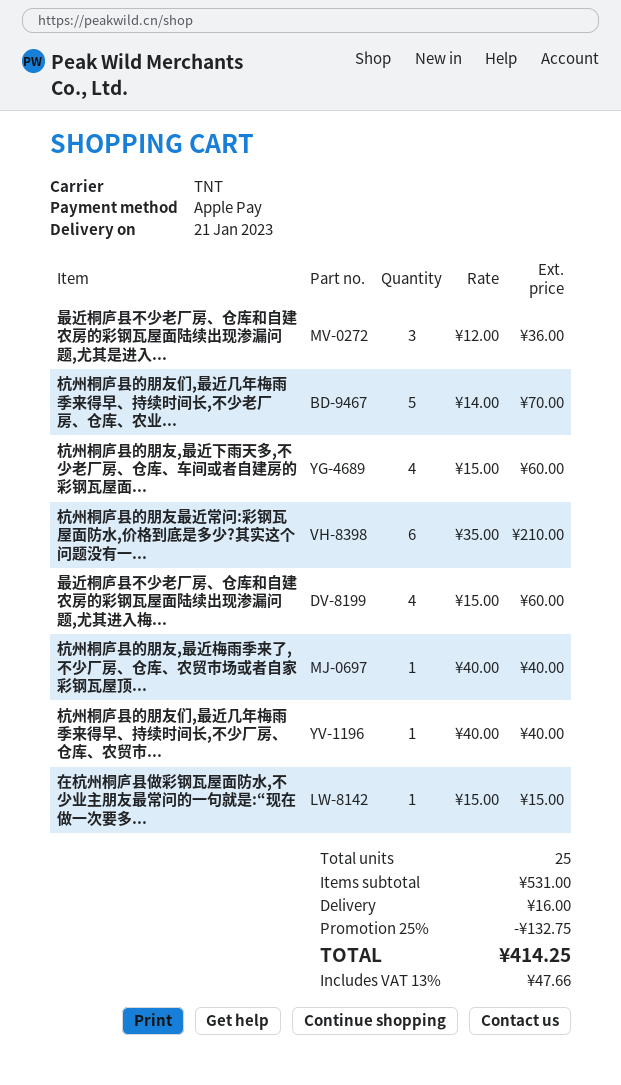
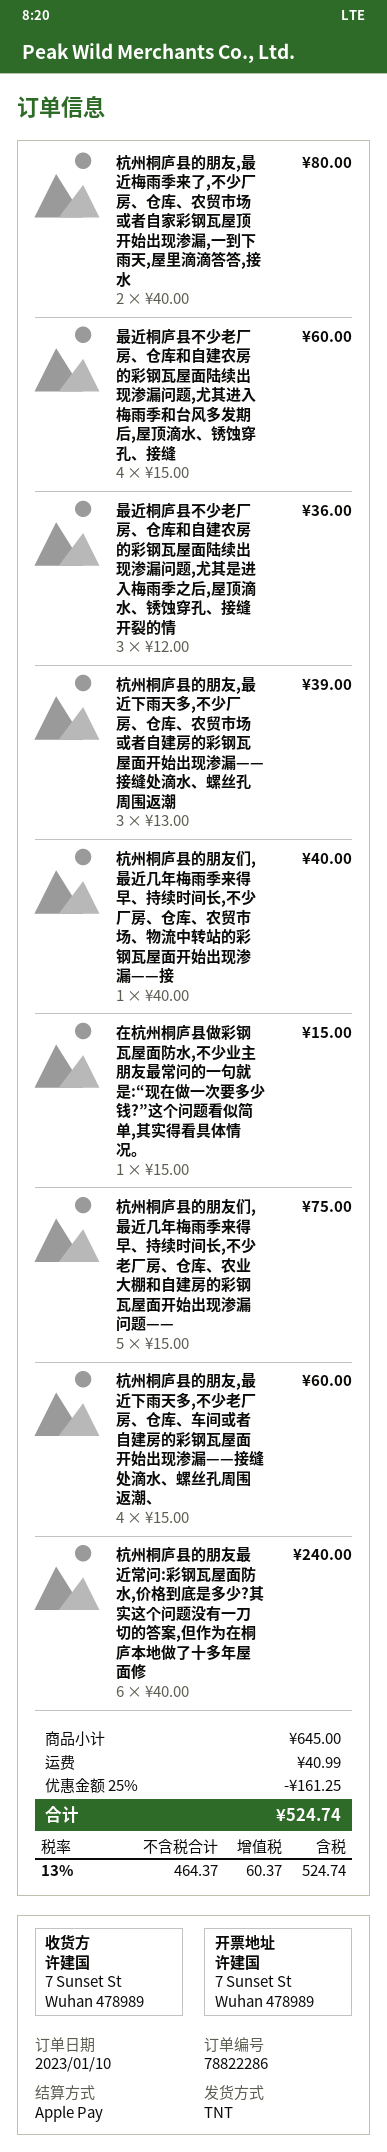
杭州桐庐县的朋友们,最近几年梅雨季来得早、持续时间长,不少老厂房、仓库、农业...: 5 x 14.00 = 70.00 -> 5 x 15.00 = 75.00
杭州桐庐县的朋友最近常问:彩钢瓦屋面防水,价格到底是多少?其实这个问题没有一...: 6 x 35.00 = 210.00 -> 6 x 40.00 = 240.00
杭州桐庐县的朋友,最近梅雨季来了,不少厂房、仓库、农贸市场或者自家彩钢瓦屋顶...: 1 x 40.00 = 40.00 -> 2 x 40.00 = 80.00
杭州桐庐县的朋友,最近下雨天多,不少厂房、仓库、农贸市场或者自建房的彩钢瓦屋面开始出现渗漏——接缝处滴水、螺丝孔周围返潮: none -> 3 x 13.00 = 39.00
subtotal: 531.00 -> 645.00
discount: 25% = 132.75 -> 25% = 161.25
shipping: 16.00 -> 40.99
tax: 13% = 47.66 -> 13% = 60.37
total: 414.25 -> 524.74

